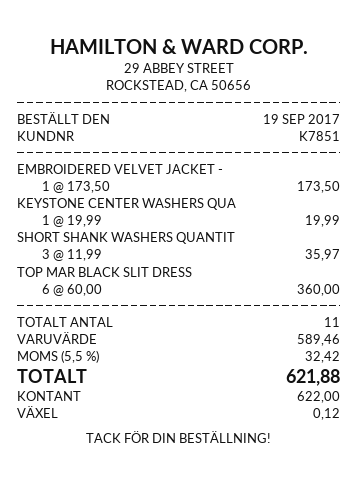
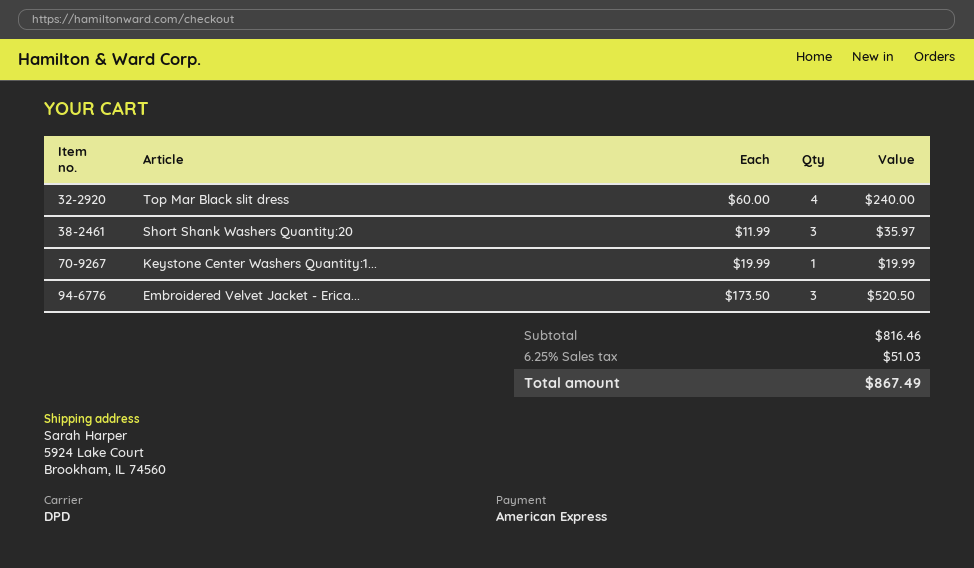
payment method: cash -> American Express
EMBROIDERED VELVET JACKET -: 1 x 173.50 = 173.50 -> 3 x 173.50 = 520.50
TOP MAR BLACK SLIT DRESS: 6 x 60.00 = 360.00 -> 4 x 60.00 = 240.00
subtotal: 589.46 -> 816.46
tax: 5.5% = 32.42 -> 6.25% = 51.03
total: 621.88 -> 867.49

